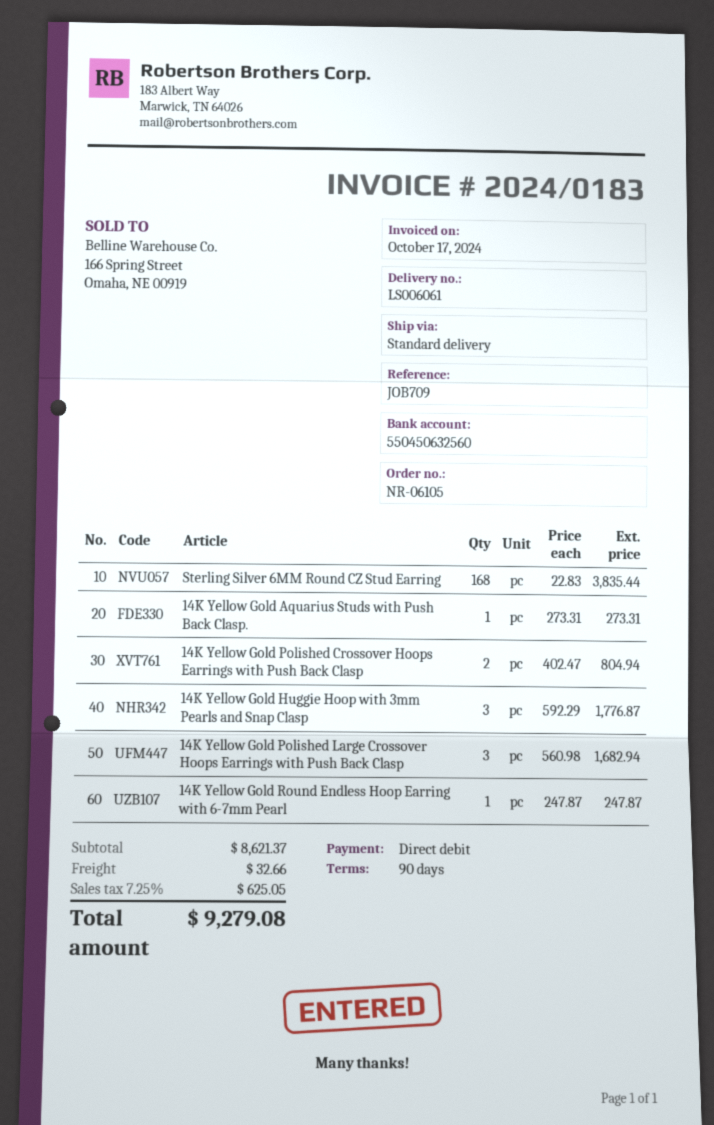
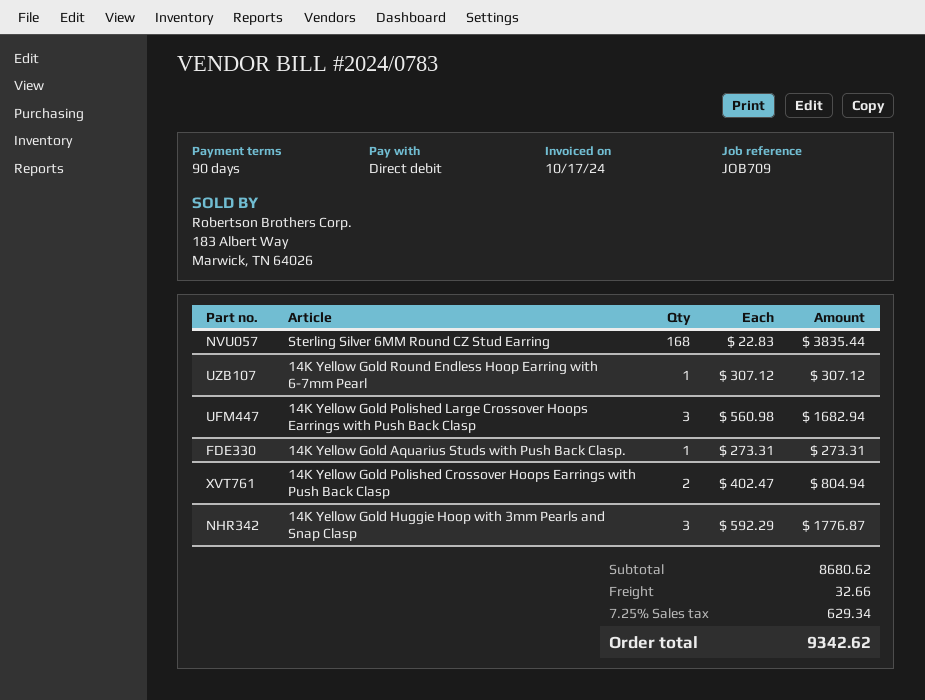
invoice number: 2024/0183 -> 2024/0783
14K Yellow Gold Round Endless Hoop Earring with 6-7mm Pearl: 1 x 247.87 = 247.87 -> 1 x 307.12 = 307.12
subtotal: 8621.37 -> 8680.62
tax: 7.25% = 625.05 -> 7.25% = 629.34
total: 9279.08 -> 9342.62

